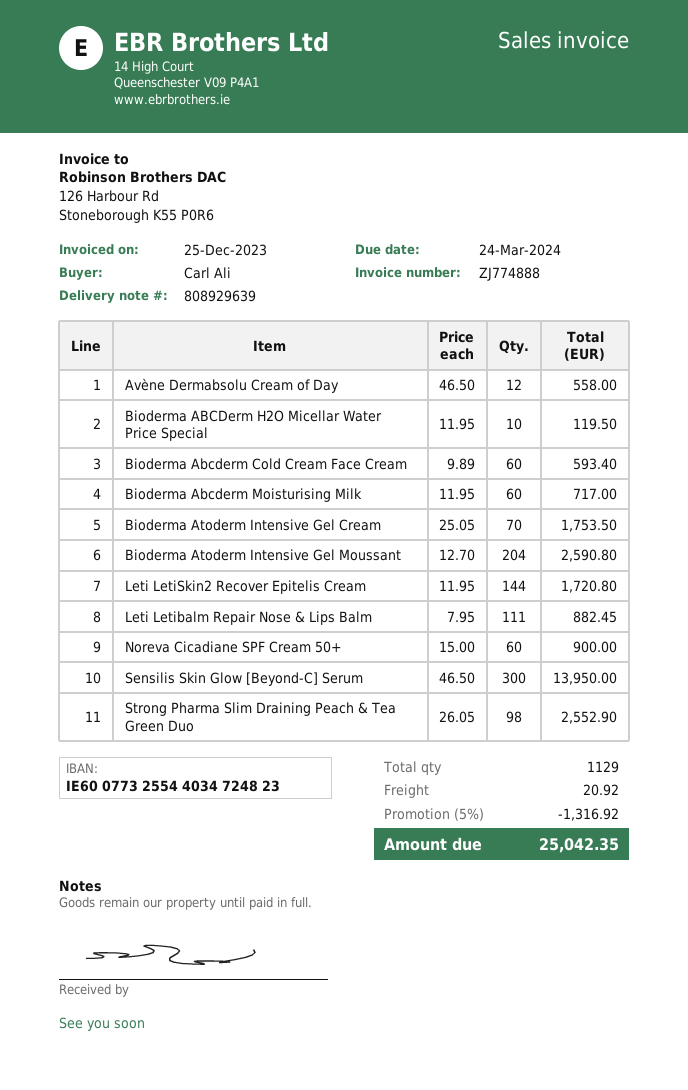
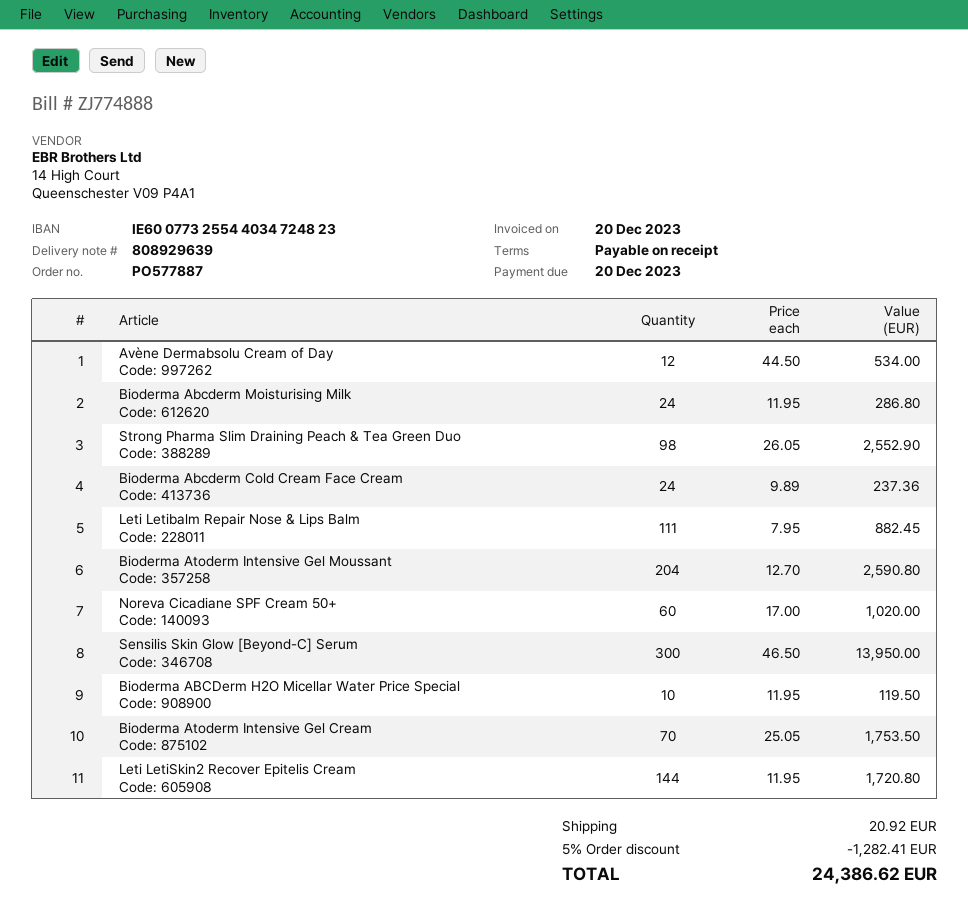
invoice date: 2023-12-25 -> 2023-12-20
due date: 2024-03-24 -> 2023-12-20
Avène Dermabsolu Cream of Day: 12 x 46.50 = 558.00 -> 12 x 44.50 = 534.00
Bioderma Abcderm Cold Cream Face Cream: 60 x 9.89 = 593.40 -> 24 x 9.89 = 237.36
Bioderma Abcderm Moisturising Milk: 60 x 11.95 = 717.00 -> 24 x 11.95 = 286.80
Noreva Cicadiane SPF Cream 50+: 60 x 15.00 = 900.00 -> 60 x 17.00 = 1020.00
discount: 5% = 1316.92 -> 5% = 1282.41
total: 25042.35 -> 24386.62

